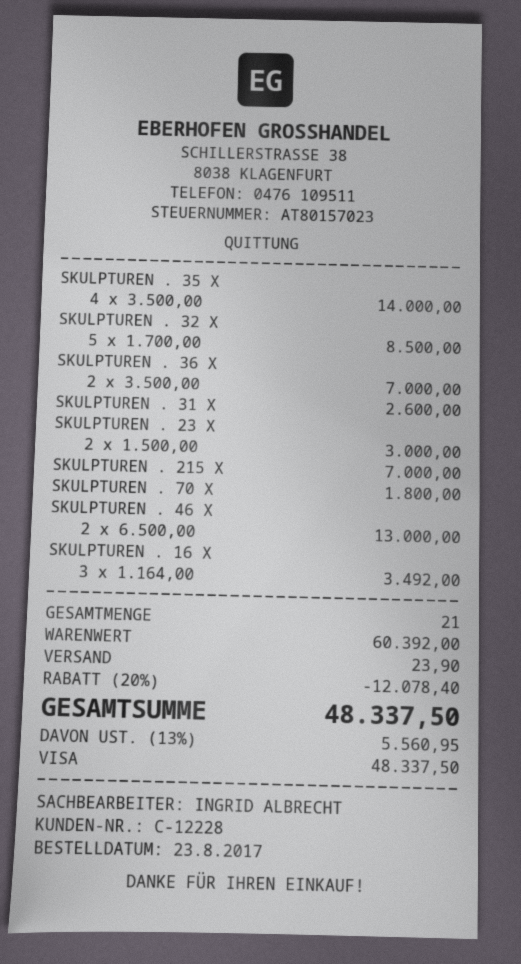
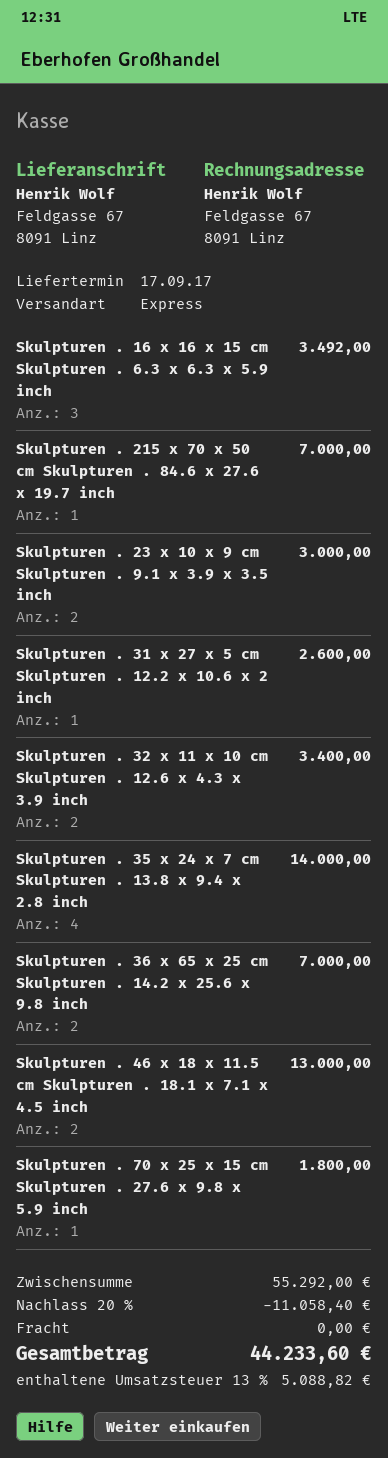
SKULPTUREN . 32 X: 5 for 8500.00 -> 2 for 3400.00
subtotal: 60392.00 -> 55292.00
discount: 20% = 12078.40 -> 20% = 11058.40
shipping: 23.90 -> 0.00
tax: 13% = 5560.95 -> 13% = 5088.82
total: 48337.50 -> 44233.60

